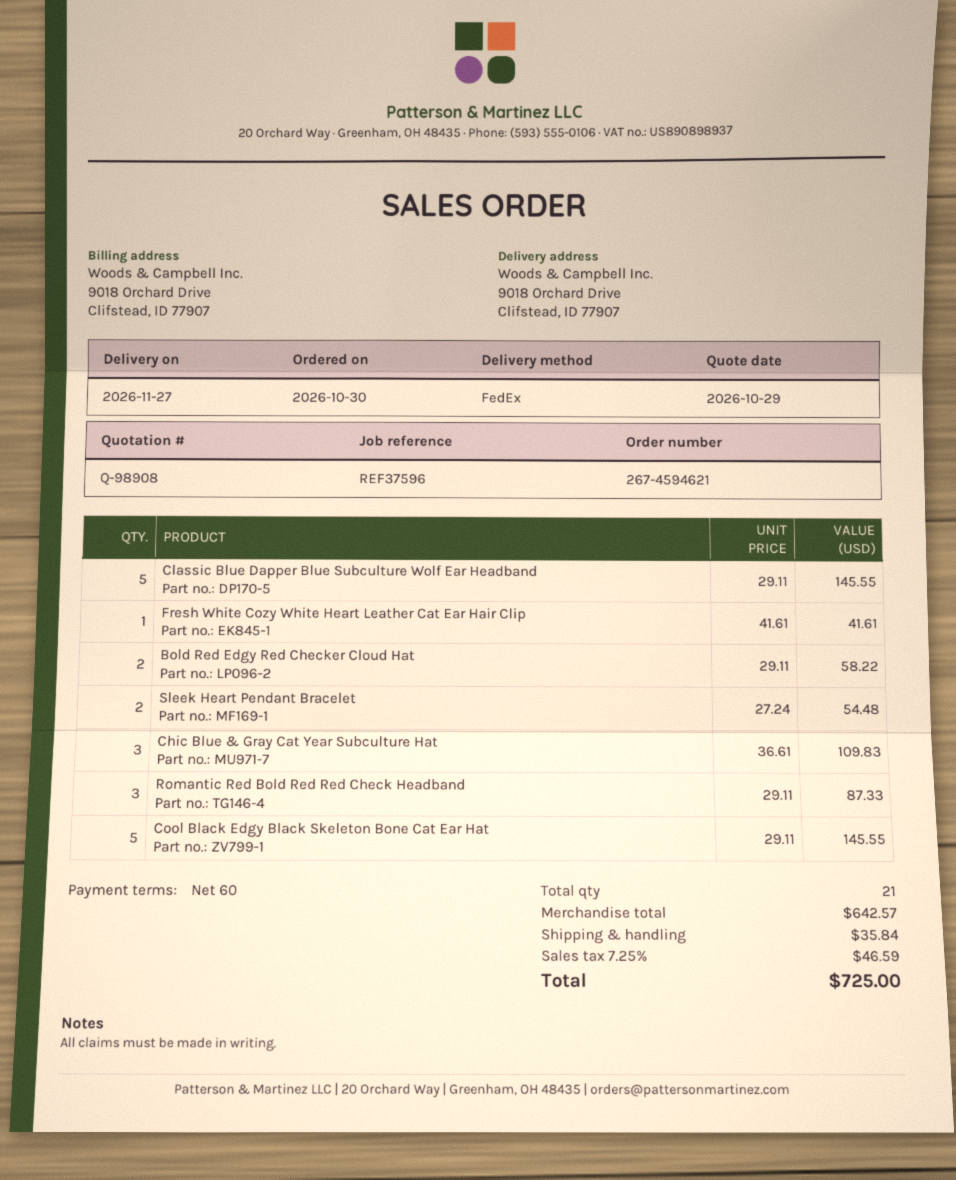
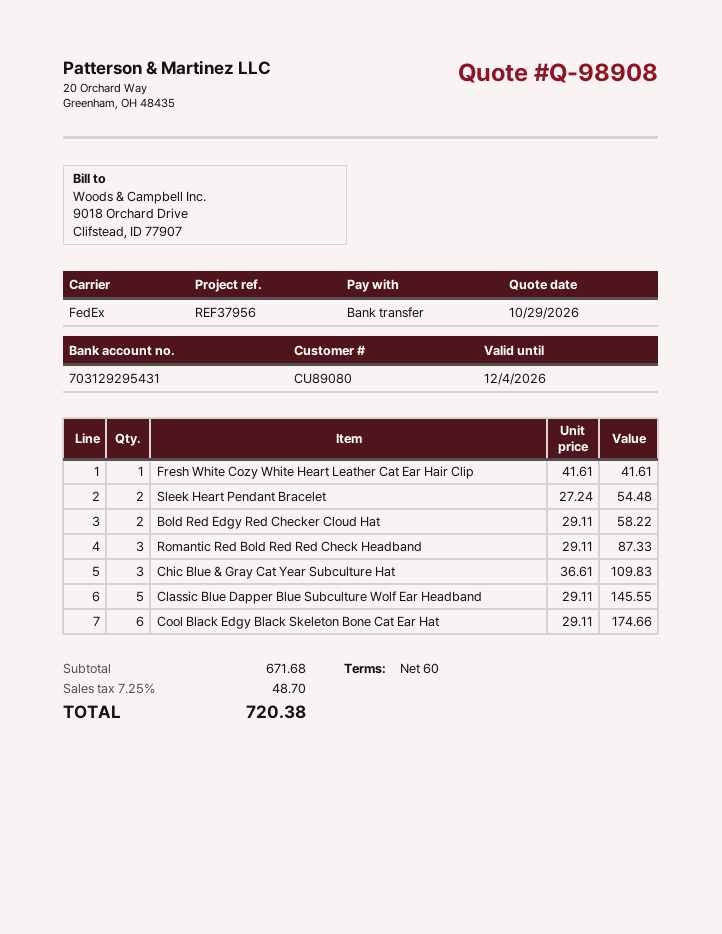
reference: REF37596 -> REF37956
Cool Black Edgy Black Skeleton Bone Cat Ear Hat: 5 x 29.11 = 145.55 -> 6 x 29.11 = 174.66
subtotal: 642.57 -> 671.68
shipping: 35.84 -> none
tax: 7.25% = 46.59 -> 7.25% = 48.70
total: 725.00 -> 720.38

